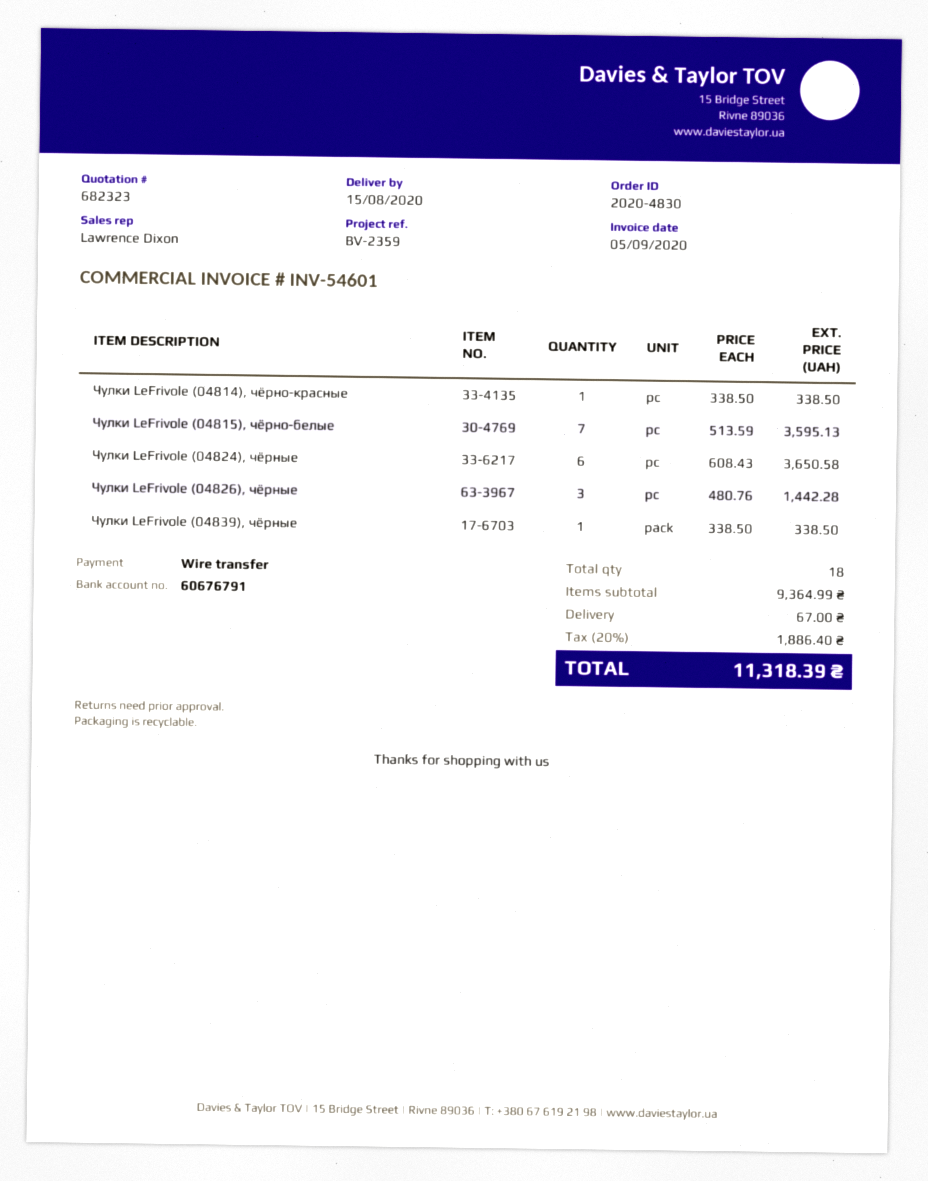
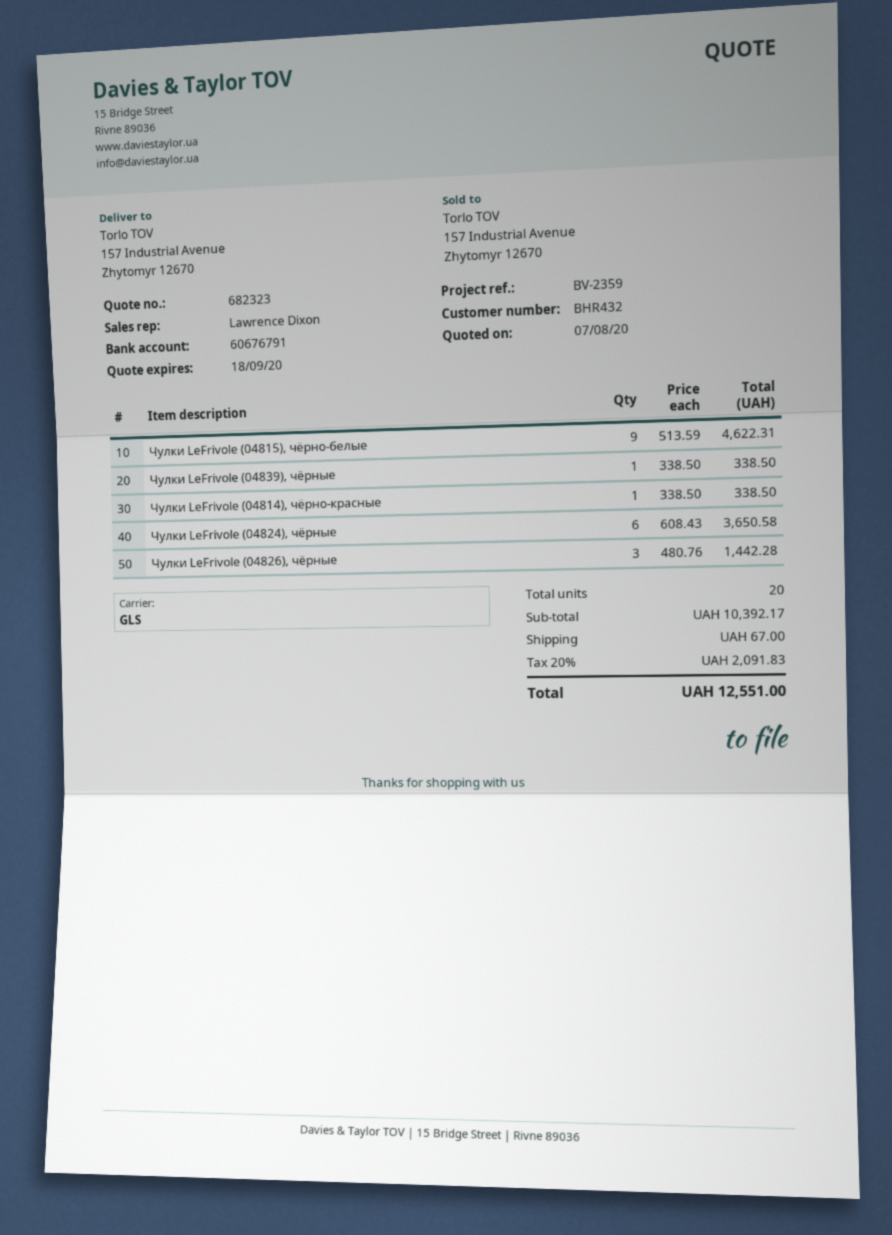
Чулки LeFrivole (04815), чёрно-белые: 7 x 513.59 = 3595.13 -> 9 x 513.59 = 4622.31
total quantity: 18 -> 20
subtotal: 9364.99 -> 10392.17
tax: 20% = 1886.40 -> 20% = 2091.83
total: 11318.39 -> 12551.00

